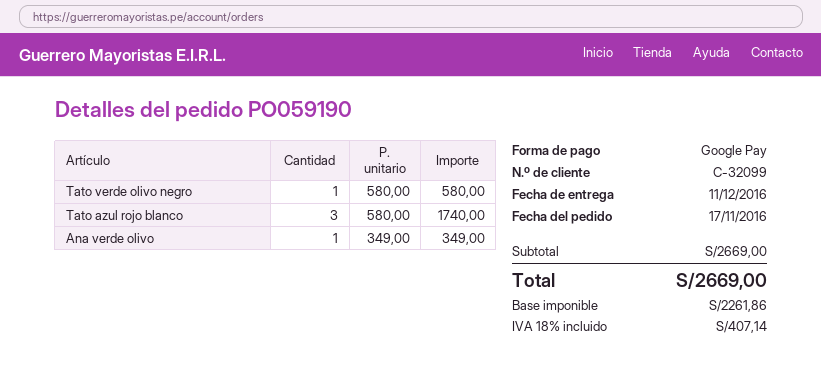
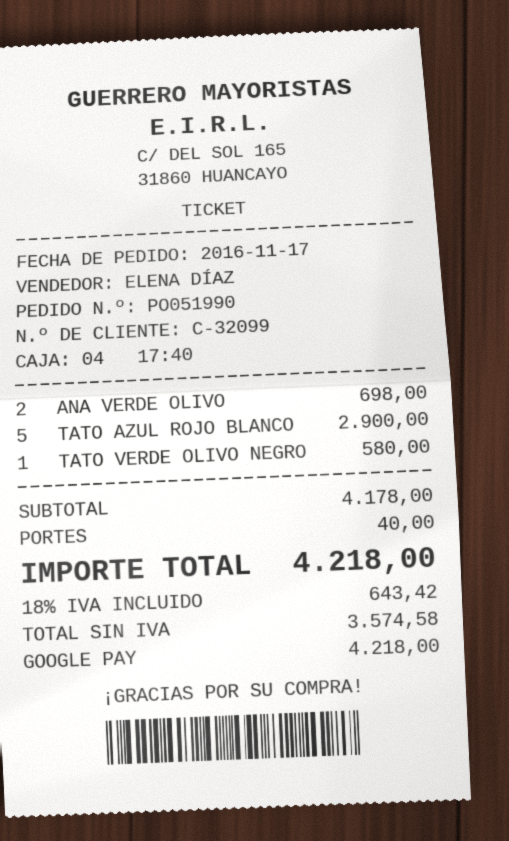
order number: PO059190 -> PO051990
Tato azul rojo blanco: 3 for 1740.00 -> 5 for 2900.00
Ana verde olivo: 1 for 349.00 -> 2 for 698.00
subtotal: 2669.00 -> 4178.00
shipping: none -> 40.00
net: 2261.86 -> 3574.58
tax: 18% = 407.14 -> 18% = 643.42
total: 2669.00 -> 4218.00

